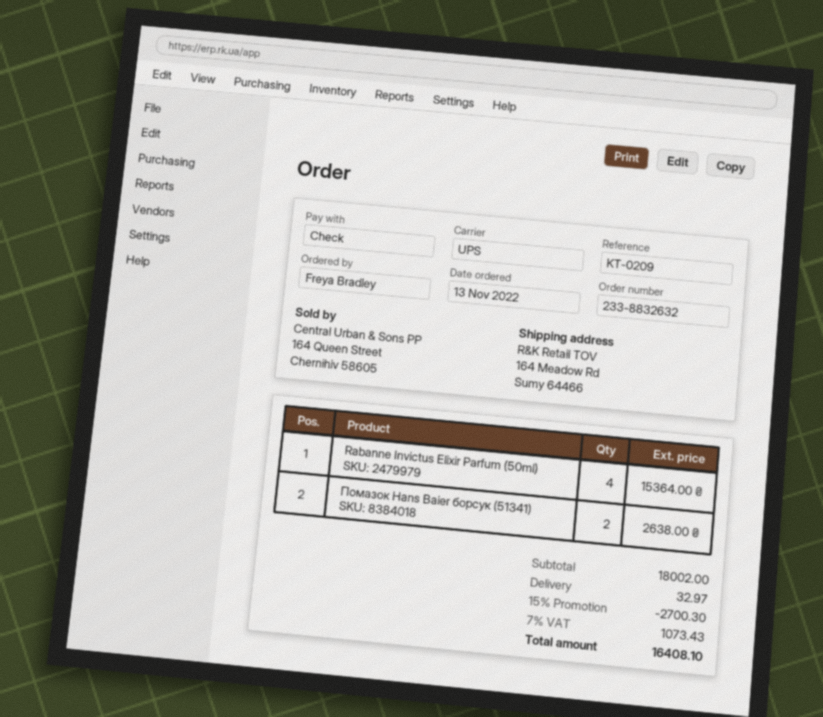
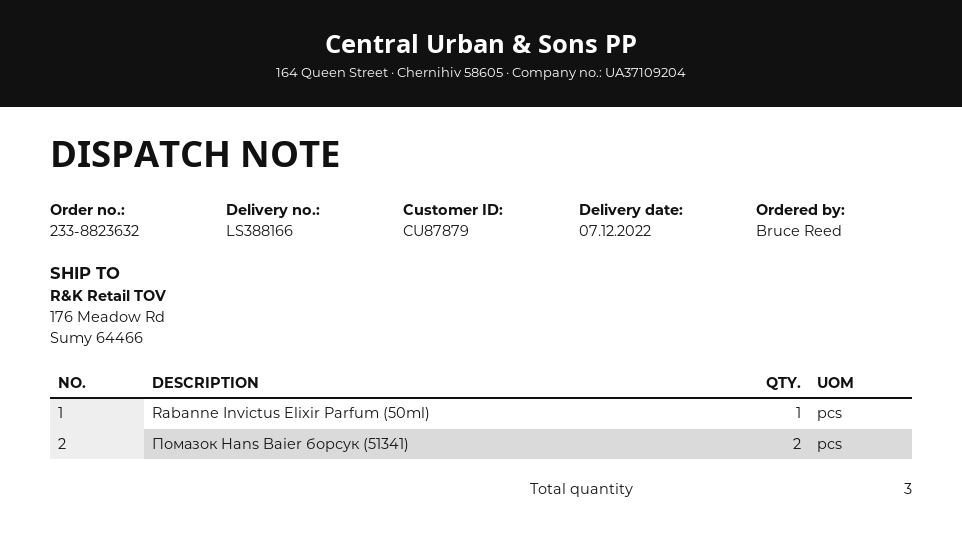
order number: 233-8832632 -> 233-8823632
ordered by: Freya Bradley -> Bruce Reed
ship to: 164 Meadow Rd, Sumy 64466 -> 176 Meadow Rd, Sumy 64466
Rabanne Invictus Elixir Parfum (50ml): 4 -> 1

